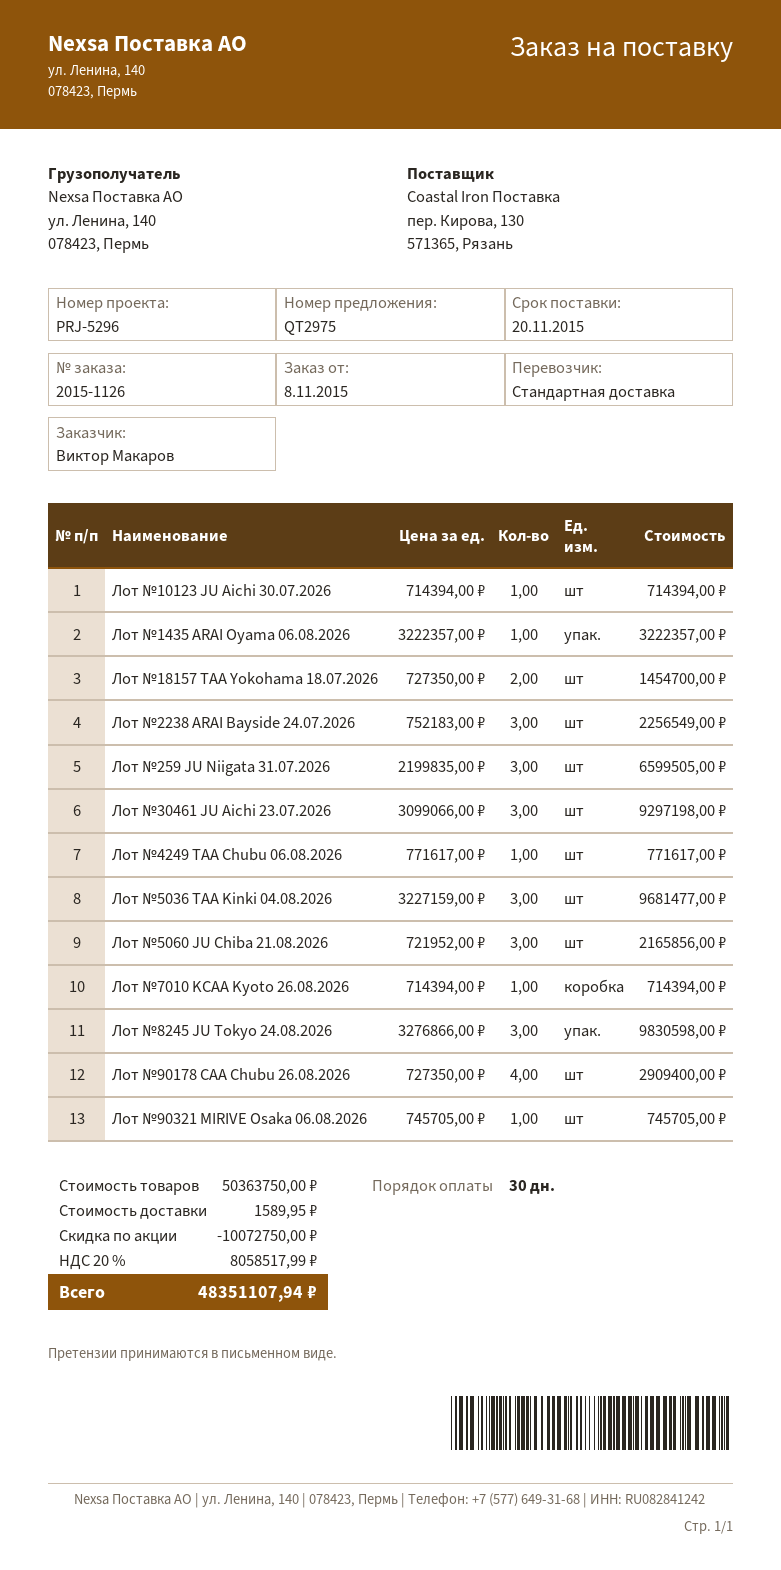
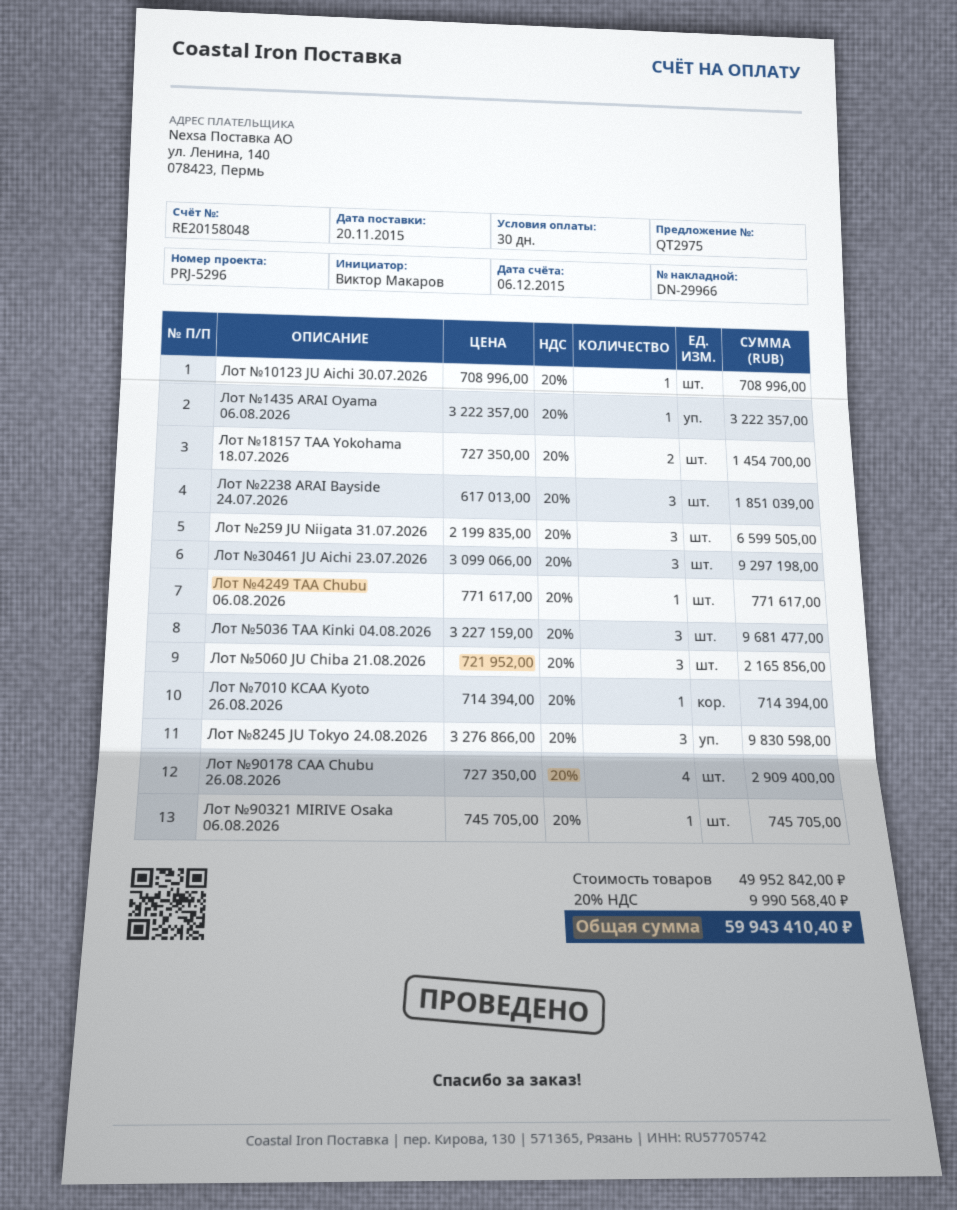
Лот №10123 JU Aichi 30.07.2026: 1 x 714394.00 = 714394.00 -> 1 x 708996.00 = 708996.00
Лот №2238 ARAI Bayside 24.07.2026: 3 x 752183.00 = 2256549.00 -> 3 x 617013.00 = 1851039.00
subtotal: 50363750.00 -> 49952842.00
discount: 10072750.00 -> none
shipping: 1589.95 -> none
tax: 20% = 8058517.99 -> 20% = 9990568.40
total: 48351107.94 -> 59943410.40

